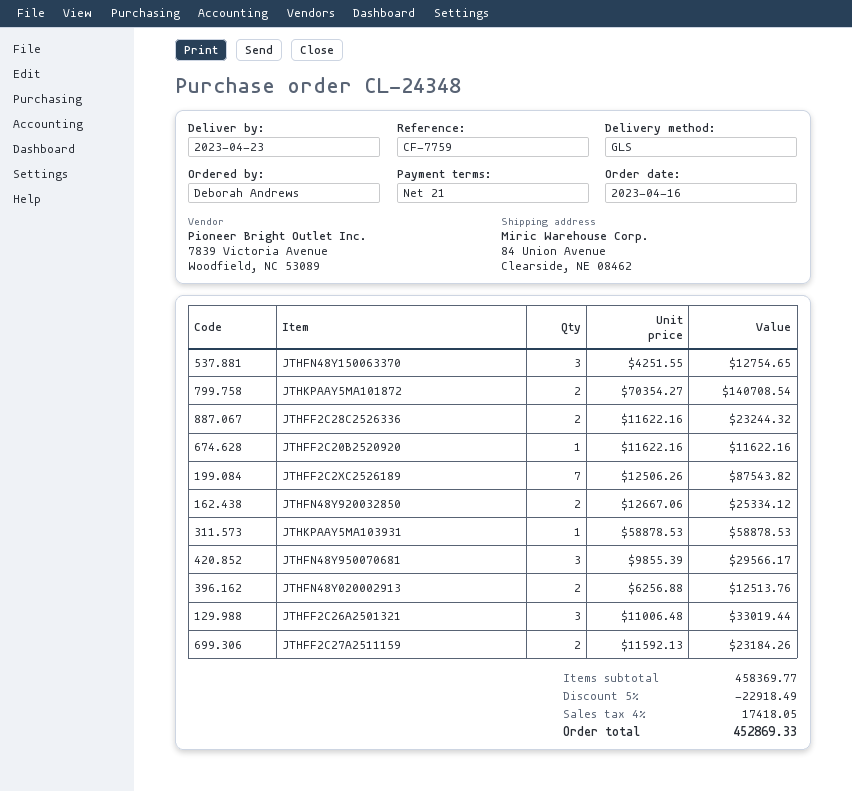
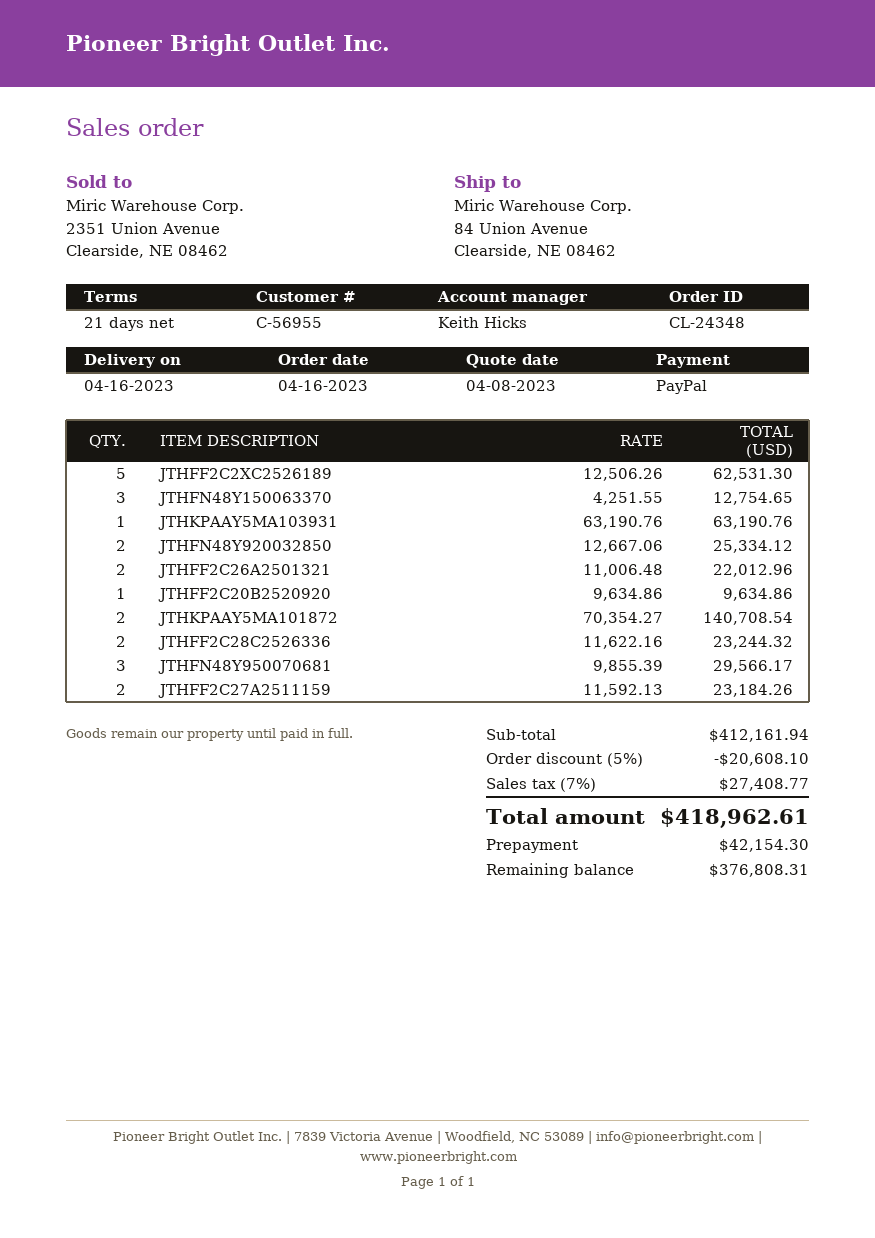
delivery date: 2023-04-23 -> 2023-04-16
JTHFF2C20B2520920: 1 x 11622.16 = 11622.16 -> 1 x 9634.86 = 9634.86
JTHFF2C2XC2526189: 7 x 12506.26 = 87543.82 -> 5 x 12506.26 = 62531.30
JTHKPAAY5MA103931: 1 x 58878.53 = 58878.53 -> 1 x 63190.76 = 63190.76
JTHFN48Y020002913: 2 x 6256.88 = 12513.76 -> none
JTHFF2C26A2501321: 3 x 11006.48 = 33019.44 -> 2 x 11006.48 = 22012.96
subtotal: 458369.77 -> 412161.94
discount: 5% = 22918.49 -> 5% = 20608.10
tax: 4% = 17418.05 -> 7% = 27408.77
total: 452869.33 -> 418962.61

